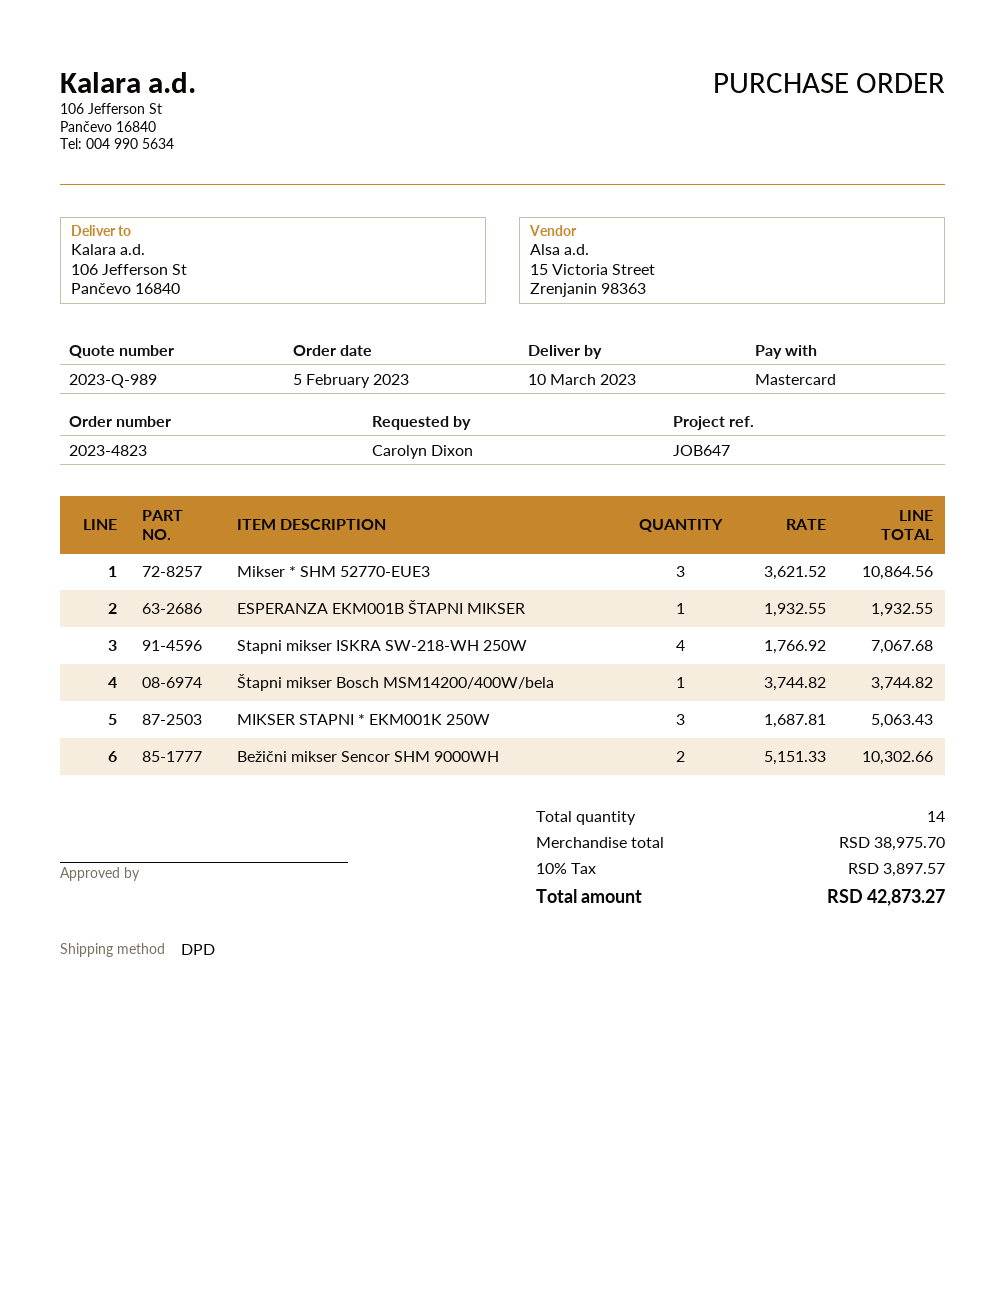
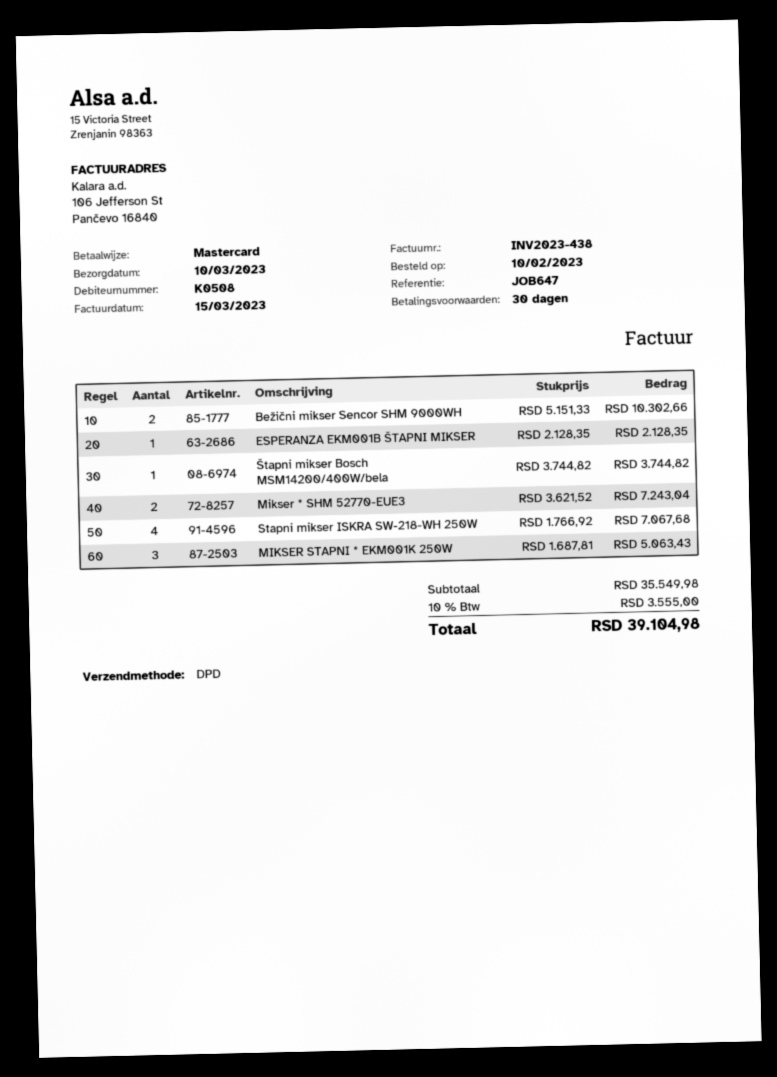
order date: 2023-02-05 -> 2023-02-10
Mikser * SHM 52770-EUE3: 3 x 3621.52 = 10864.56 -> 2 x 3621.52 = 7243.04
ESPERANZA EKM001B ŠTAPNI MIKSER: 1 x 1932.55 = 1932.55 -> 1 x 2128.35 = 2128.35
subtotal: 38975.70 -> 35549.98
tax: 10% = 3897.57 -> 10% = 3555.00
total: 42873.27 -> 39104.98

